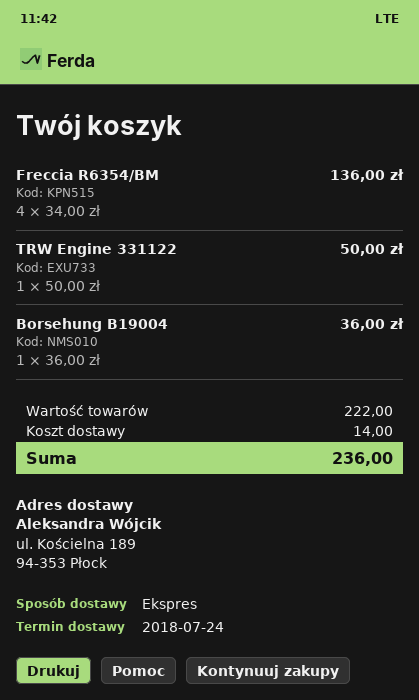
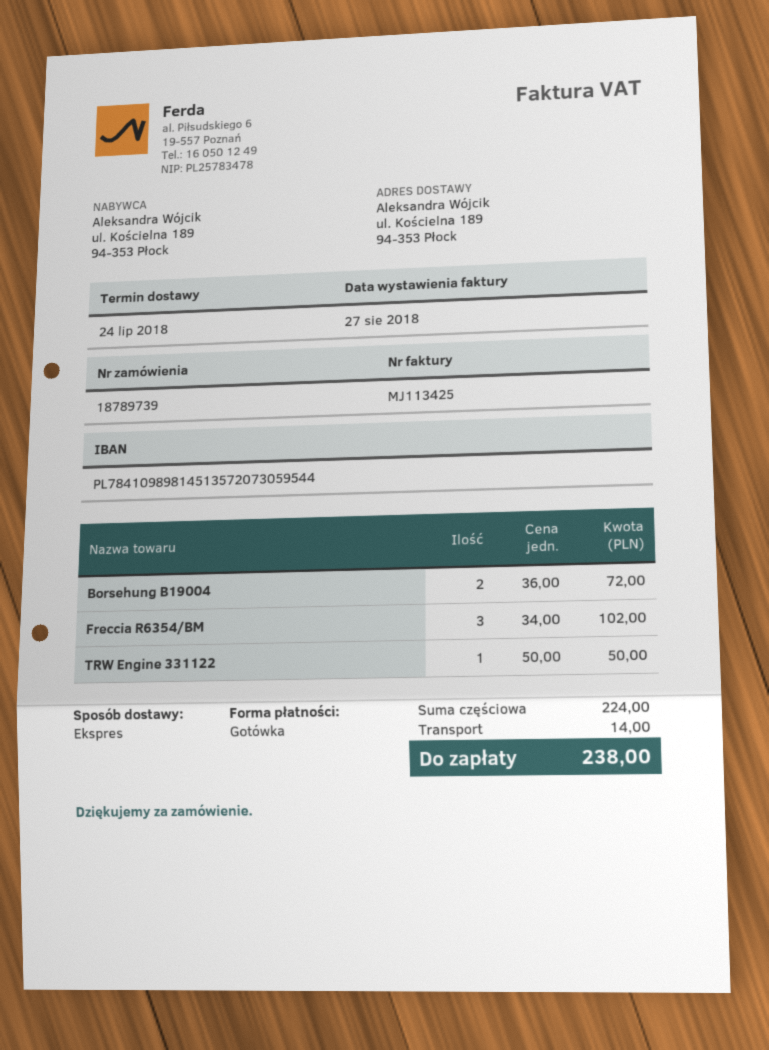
Freccia R6354/BM: 4 x 34.00 = 136.00 -> 3 x 34.00 = 102.00
Borsehung B19004: 1 x 36.00 = 36.00 -> 2 x 36.00 = 72.00
subtotal: 222.00 -> 224.00
total: 236.00 -> 238.00

